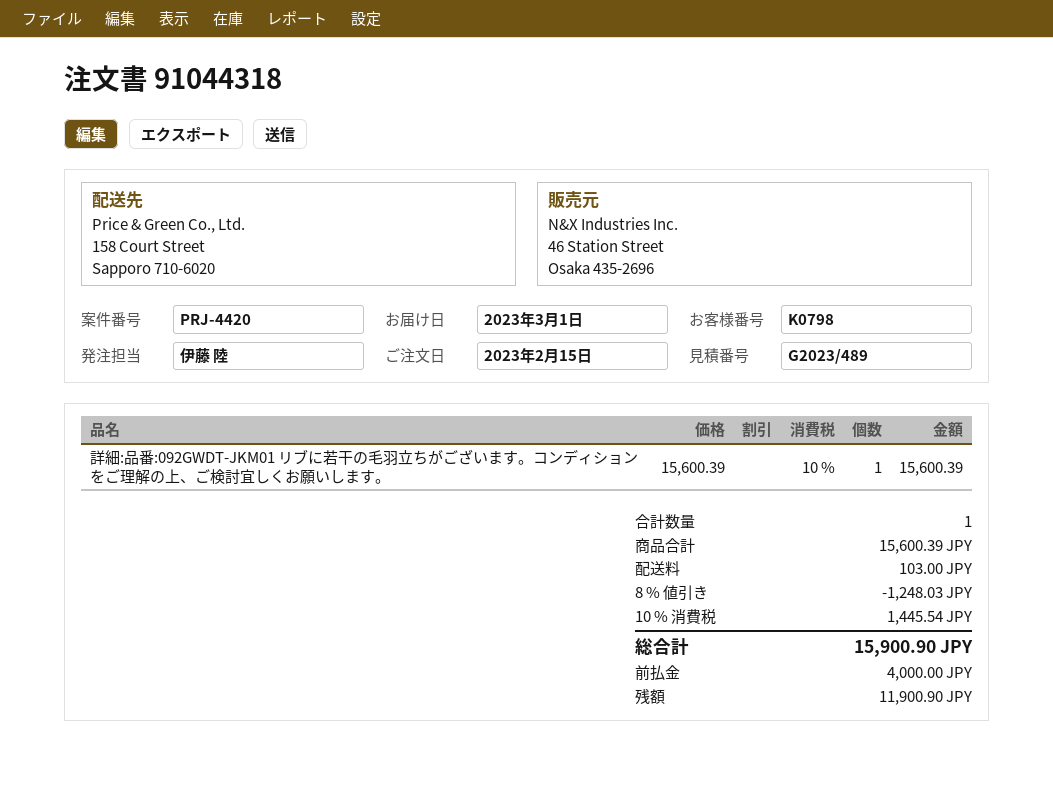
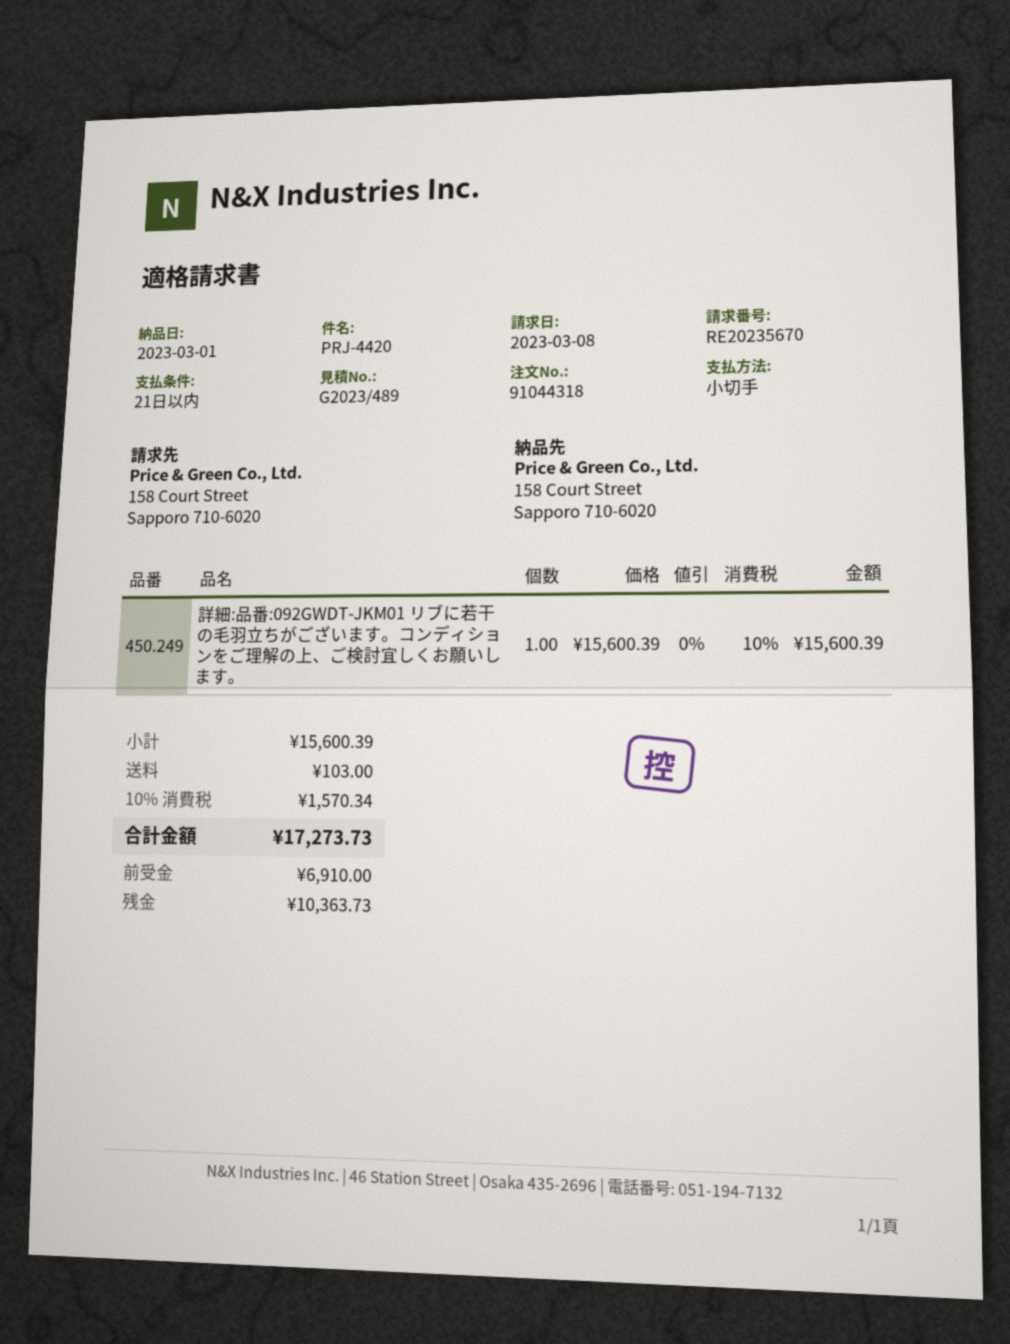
discount: 8% = 1248.03 -> none
tax: 10% = 1445.54 -> 10% = 1570.34
total: 15900.90 -> 17273.73
deposit: 4000.00 -> 6910.00
balance: 11900.90 -> 10363.73

